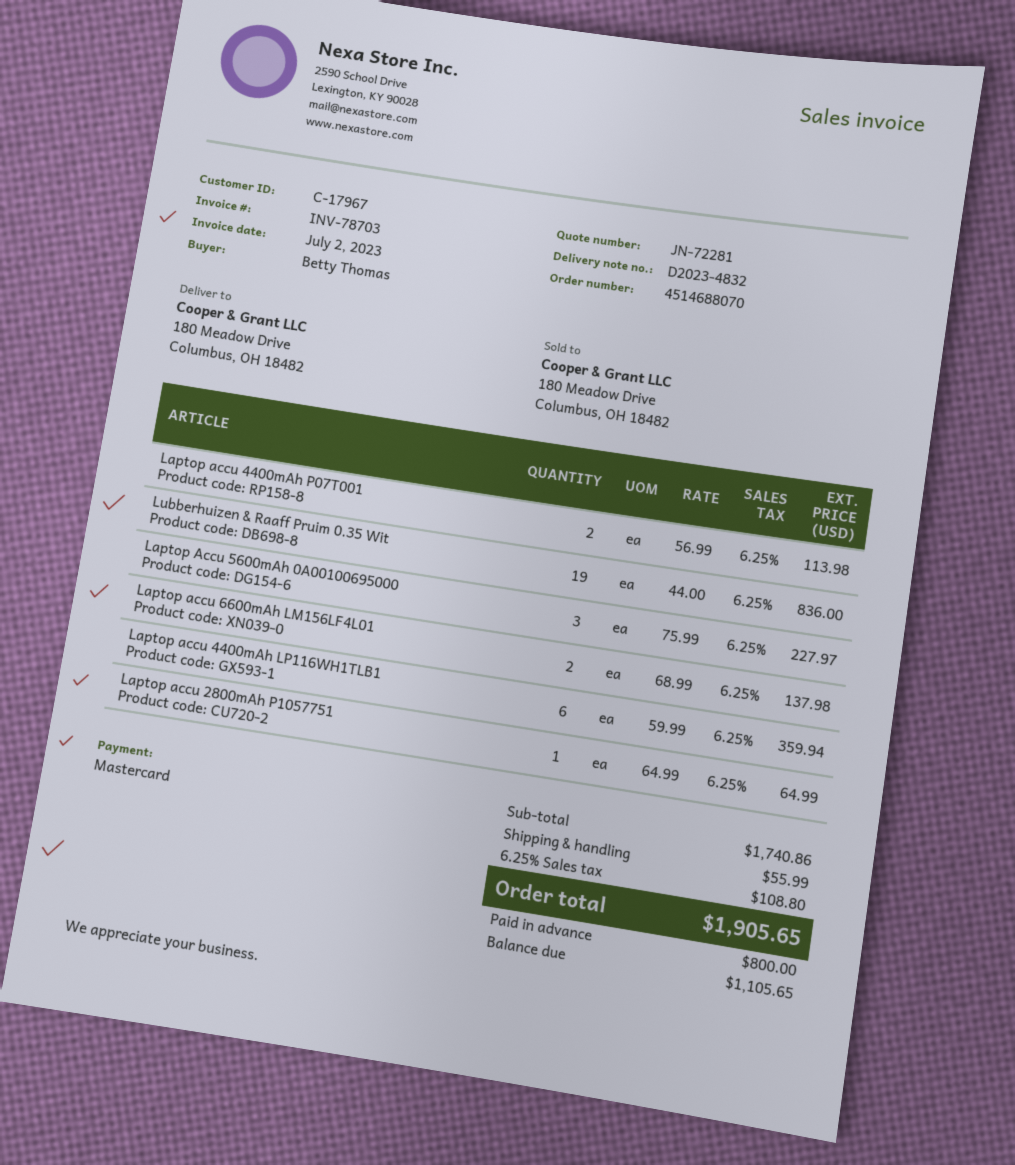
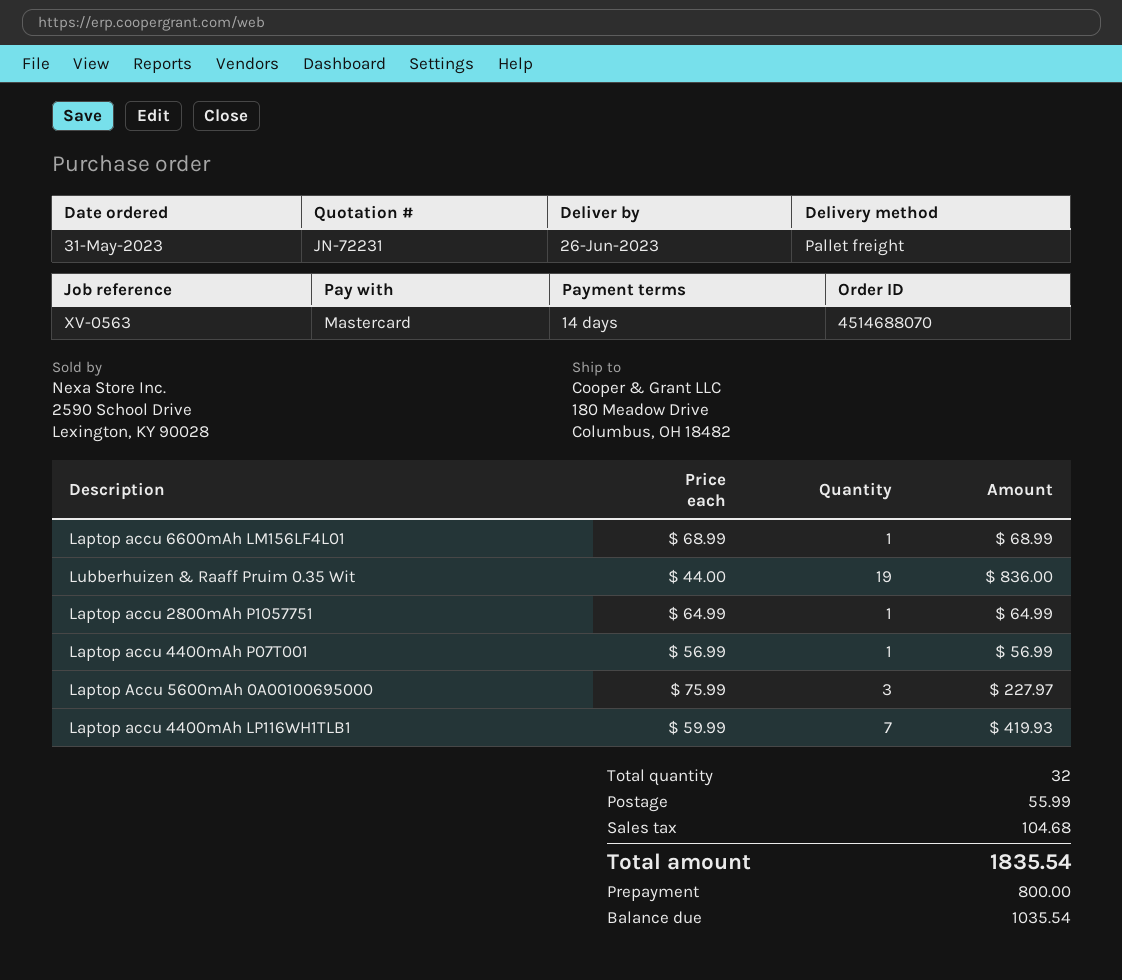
quote number: JN-72281 -> JN-72231
Laptop accu 4400mAh P07T001: 2 x 56.99 = 113.98 -> 1 x 56.99 = 56.99
Laptop accu 6600mAh LM156LF4L01: 2 x 68.99 = 137.98 -> 1 x 68.99 = 68.99
Laptop accu 4400mAh LP116WH1TLB1: 6 x 59.99 = 359.94 -> 7 x 59.99 = 419.93
tax: 108.80 -> 104.68
total: 1905.65 -> 1835.54
balance: 1105.65 -> 1035.54

